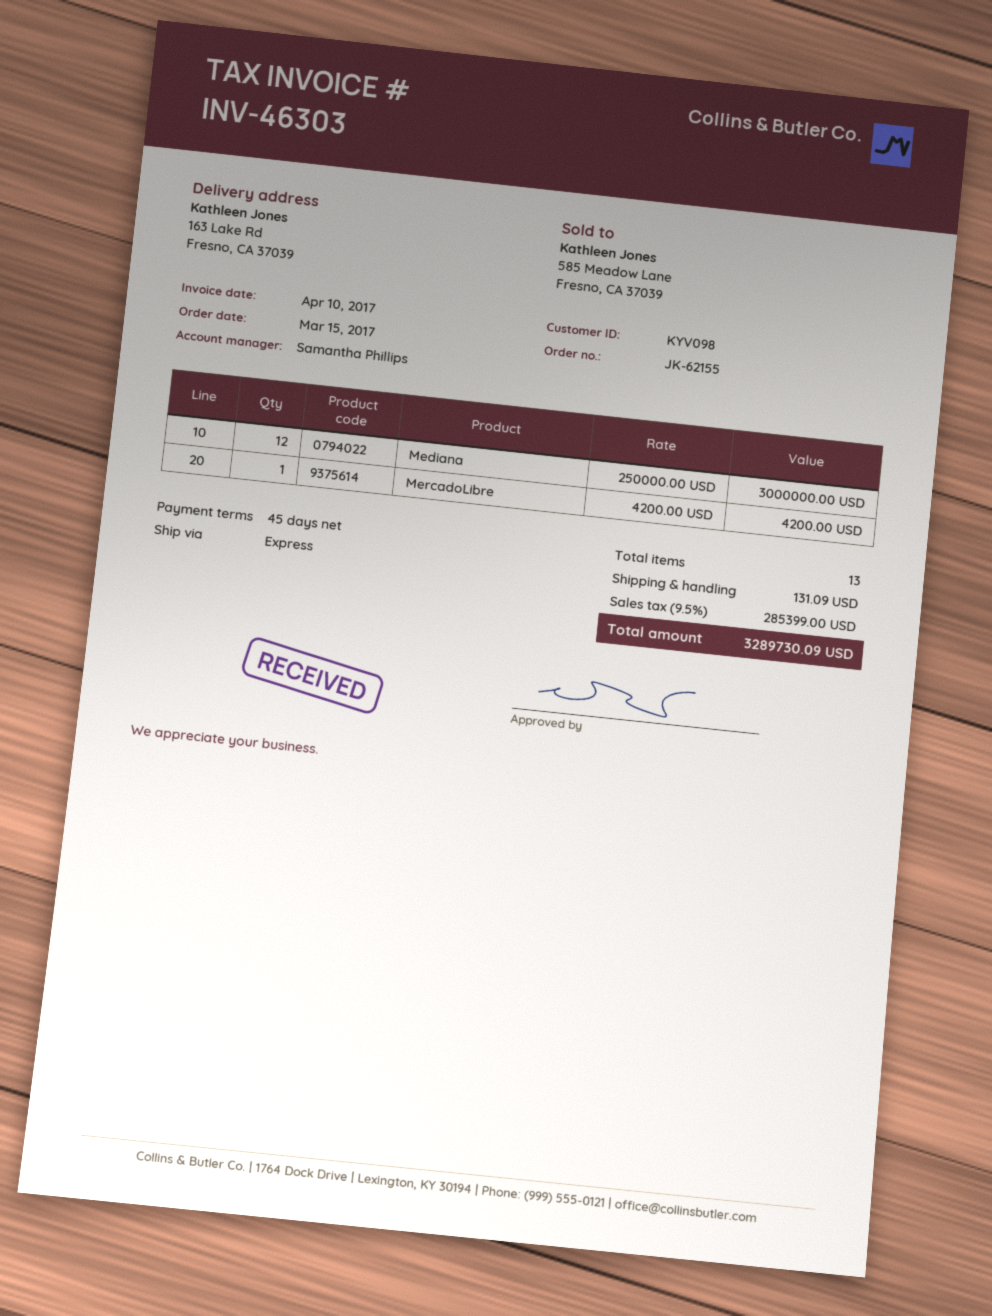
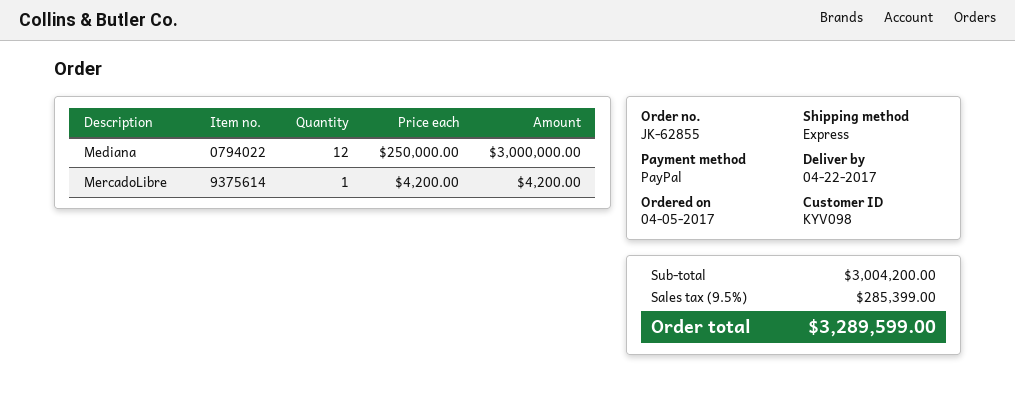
order number: JK-62155 -> JK-62855
order date: 2017-03-15 -> 2017-04-05
shipping: 131.09 -> none
total: 3289730.09 -> 3289599.00

